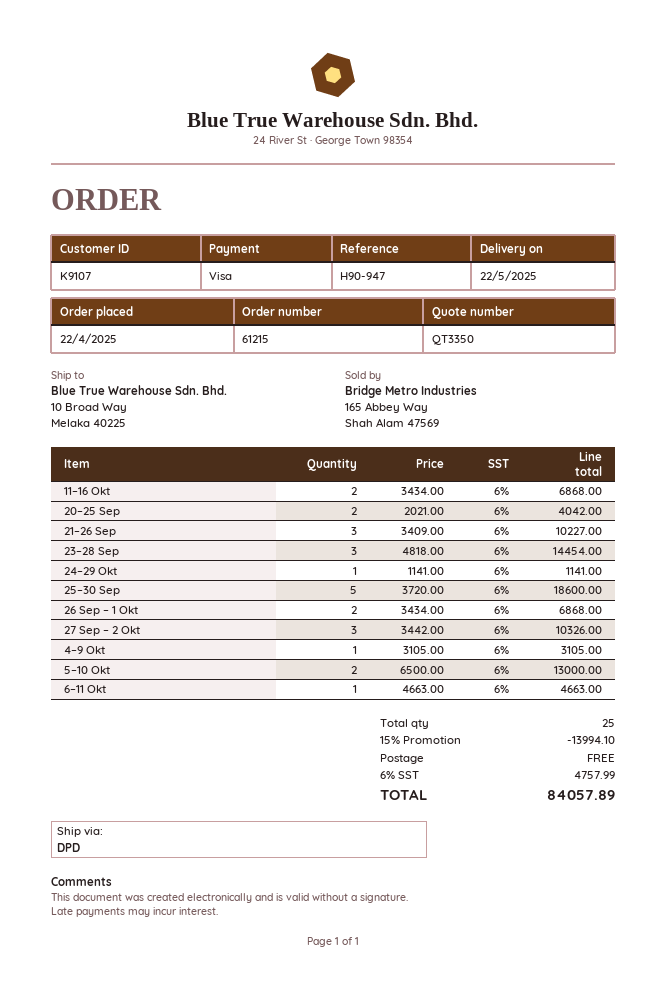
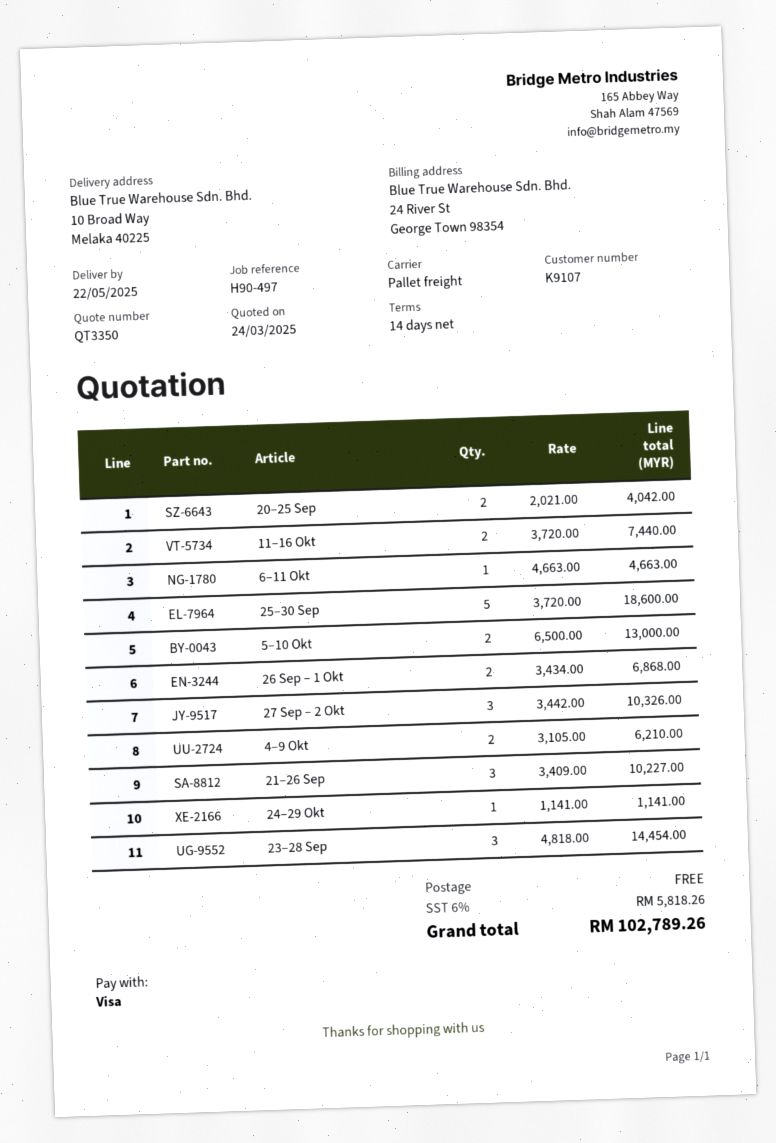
reference: H90-947 -> H90-497
shipping method: DPD -> pallet freight
11–16 Okt: 2 x 3434.00 = 6868.00 -> 2 x 3720.00 = 7440.00
4–9 Okt: 1 x 3105.00 = 3105.00 -> 2 x 3105.00 = 6210.00
discount: 15% = 13994.10 -> none
tax: 6% = 4757.99 -> 6% = 5818.26
total: 84057.89 -> 102789.26

